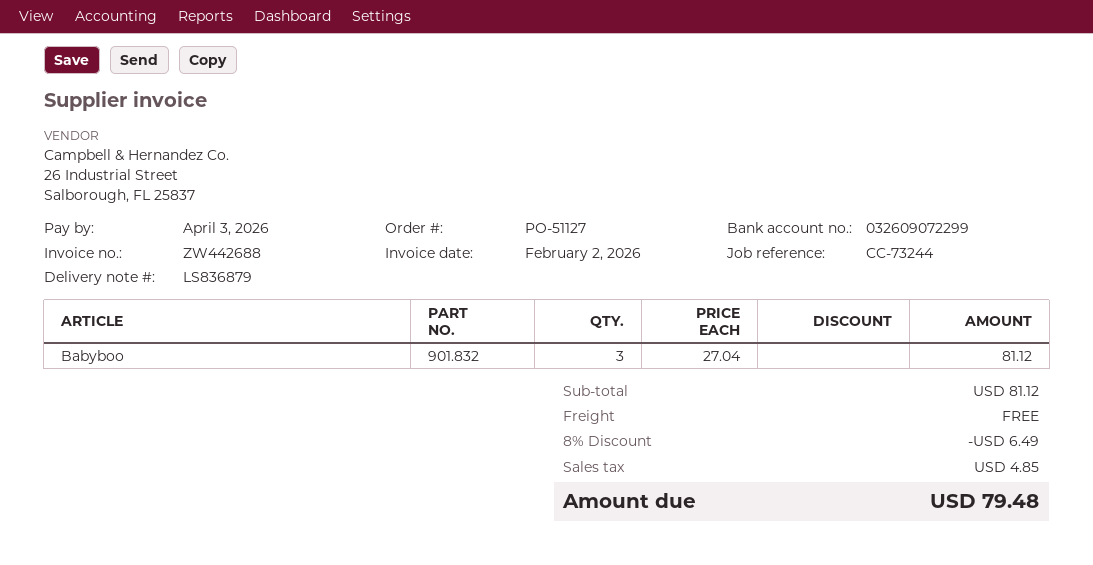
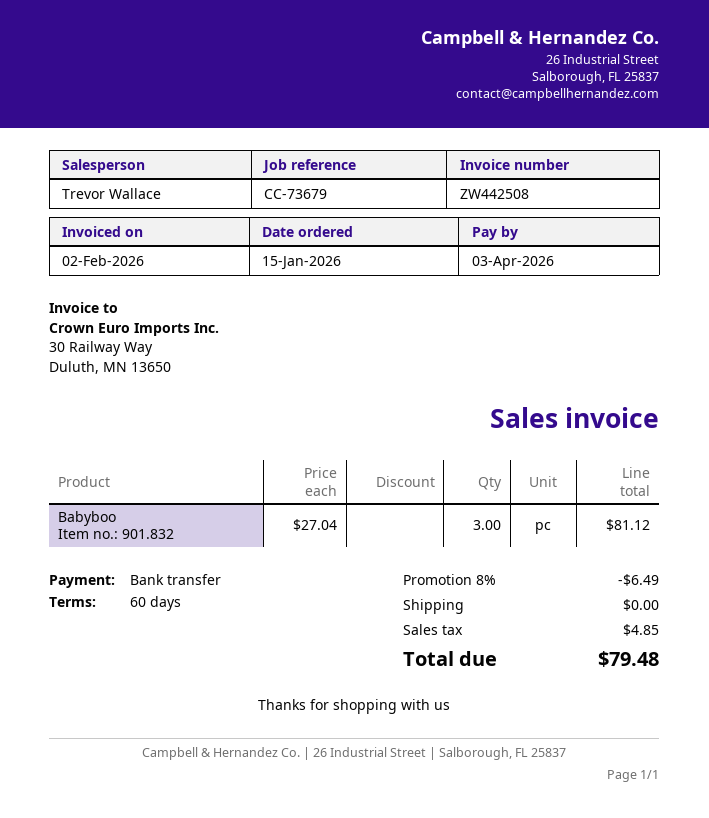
invoice number: ZW442688 -> ZW442508
reference: CC-73244 -> CC-73679

